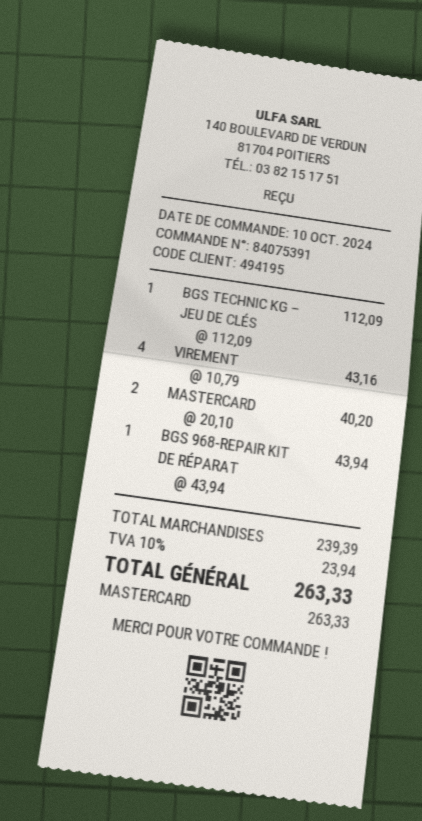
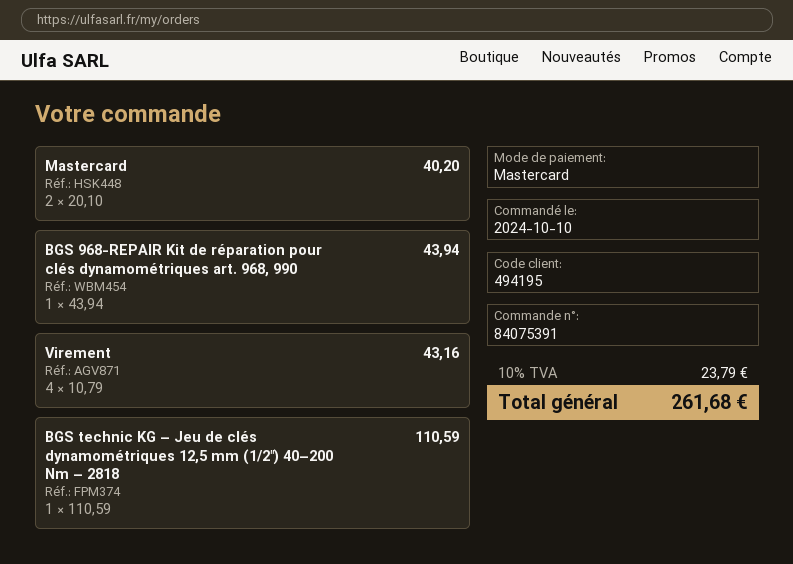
BGS TECHNIC KG – JEU DE CLÉS: 1 x 112.09 = 112.09 -> 1 x 110.59 = 110.59
tax: 10% = 23.94 -> 10% = 23.79
total: 263.33 -> 261.68

